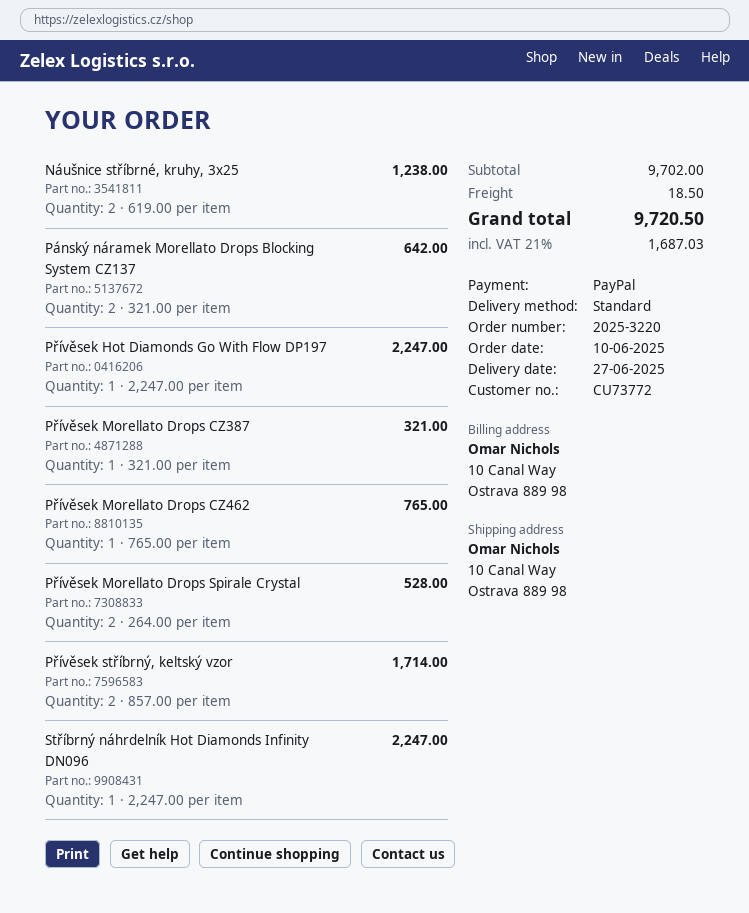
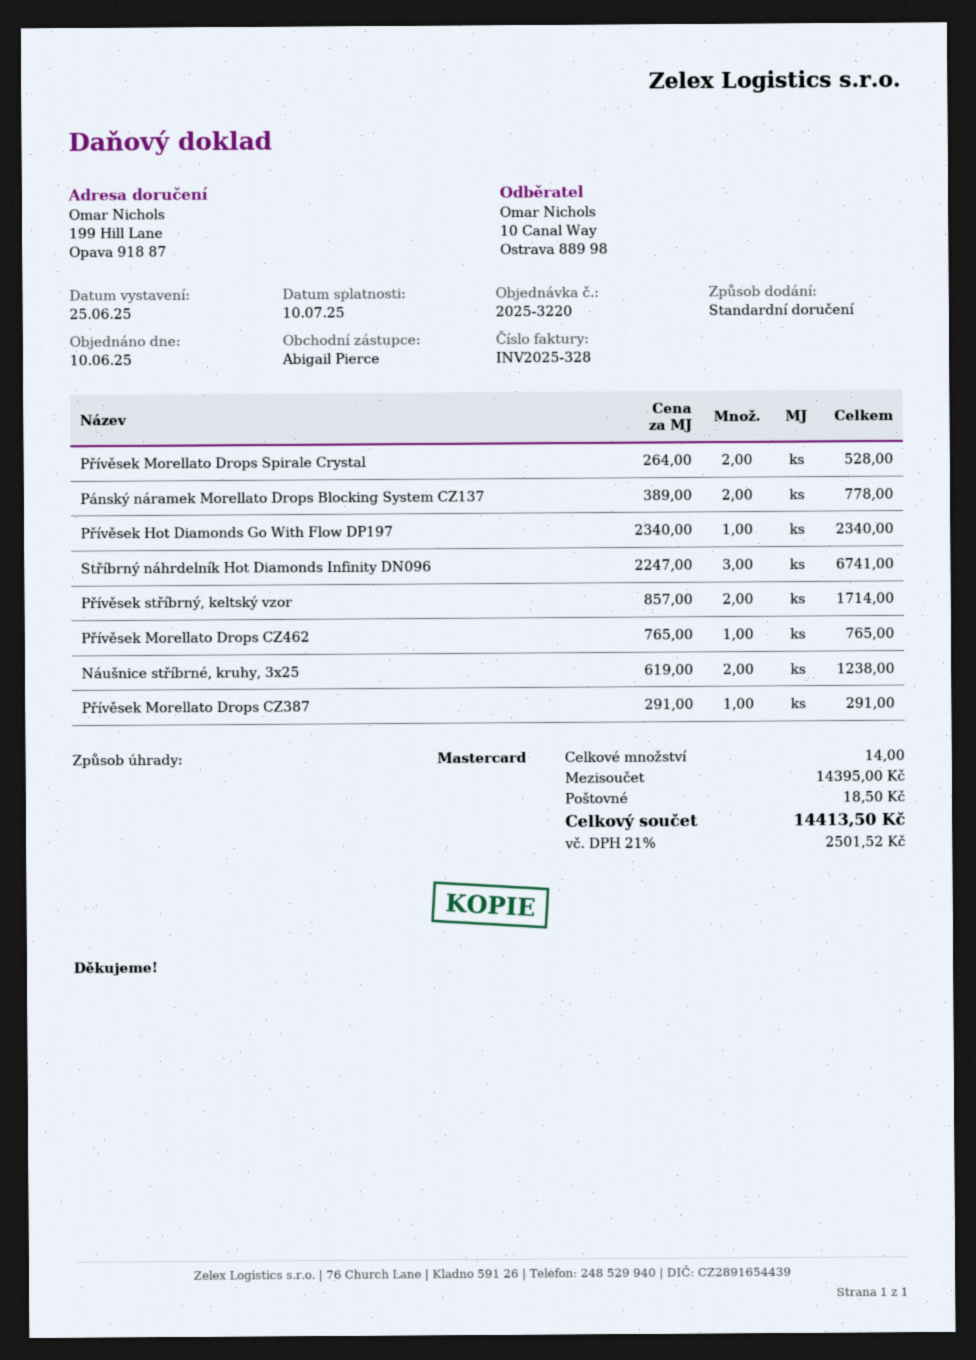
payment method: PayPal -> Mastercard
ship to: 10 Canal Way, Ostrava 889 98 -> 199 Hill Lane, Opava 918 87
Pánský náramek Morellato Drops Blocking System CZ137: 2 x 321.00 = 642.00 -> 2 x 389.00 = 778.00
Přívěsek Hot Diamonds Go With Flow DP197: 1 x 2247.00 = 2247.00 -> 1 x 2340.00 = 2340.00
Přívěsek Morellato Drops CZ387: 1 x 321.00 = 321.00 -> 1 x 291.00 = 291.00
Stříbrný náhrdelník Hot Diamonds Infinity DN096: 1 x 2247.00 = 2247.00 -> 3 x 2247.00 = 6741.00
subtotal: 9702.00 -> 14395.00
tax: 21% = 1687.03 -> 21% = 2501.52
total: 9720.50 -> 14413.50

